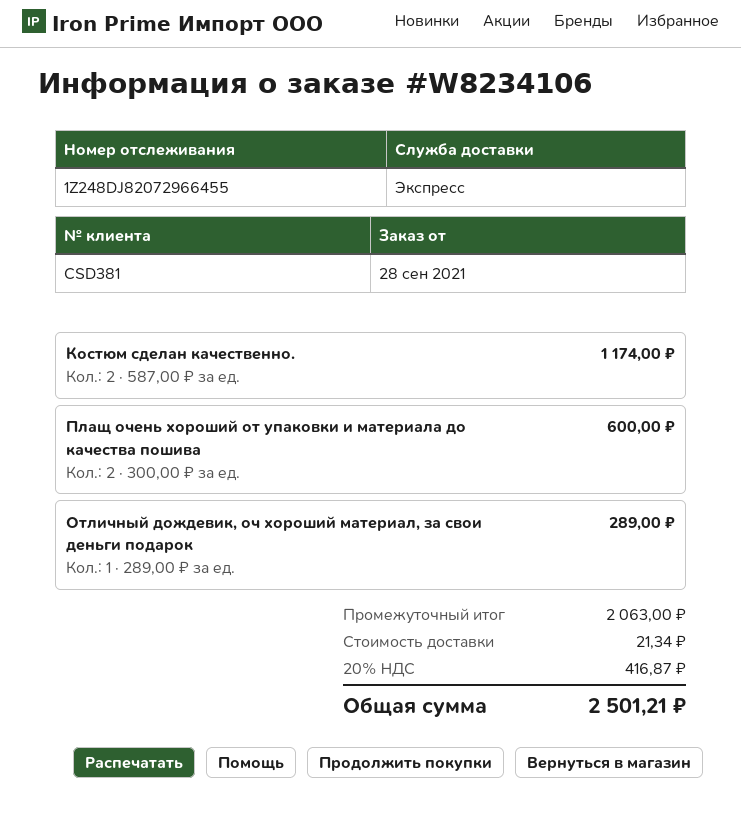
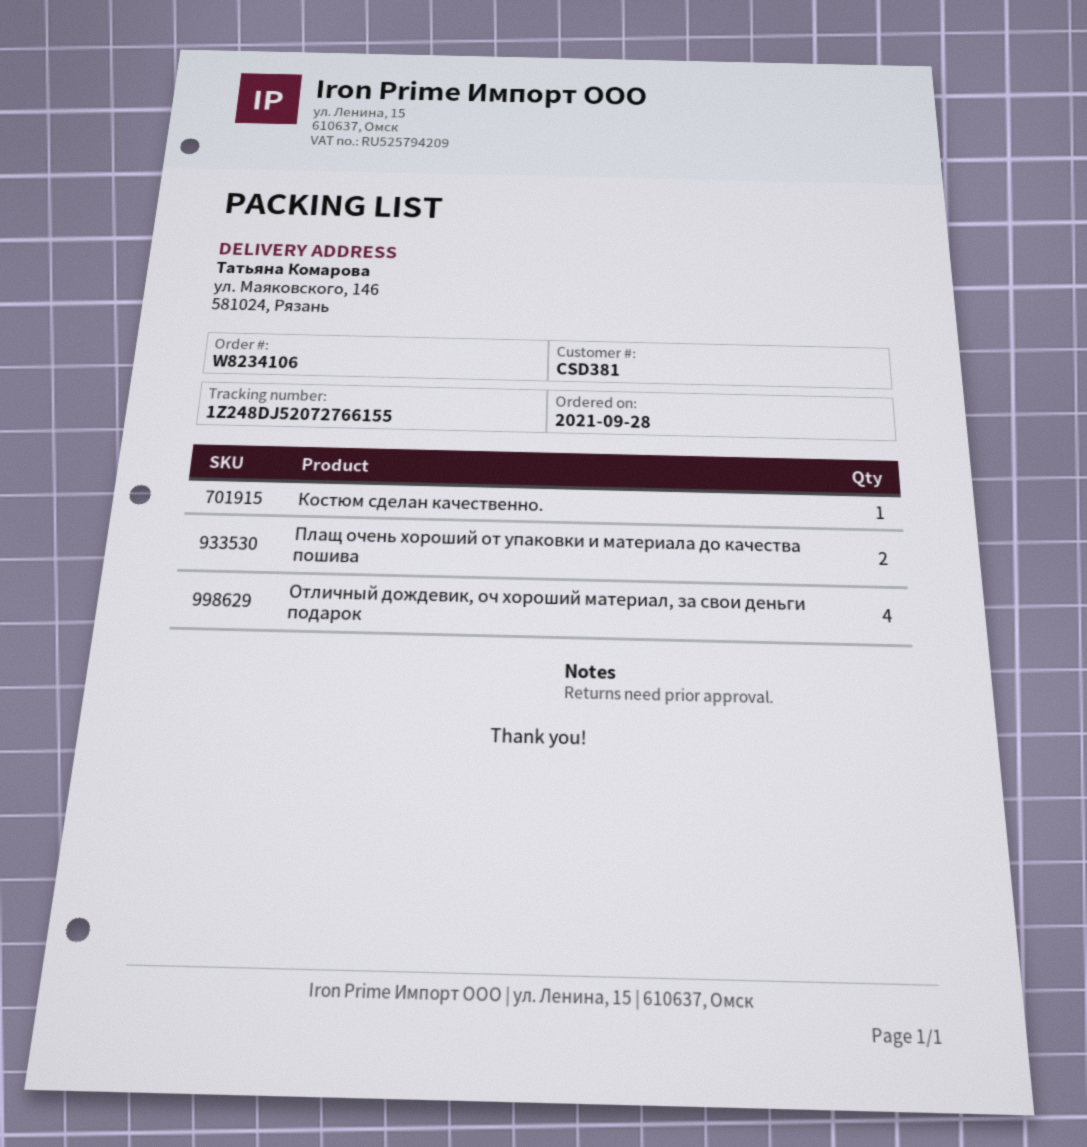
tracking number: 1Z248DJ82072966455 -> 1Z248DJ52072766155
Костюм сделан качественно.: 2 -> 1
Отличный дождевик, оч хороший материал, за свои деньги подарок: 1 -> 4

